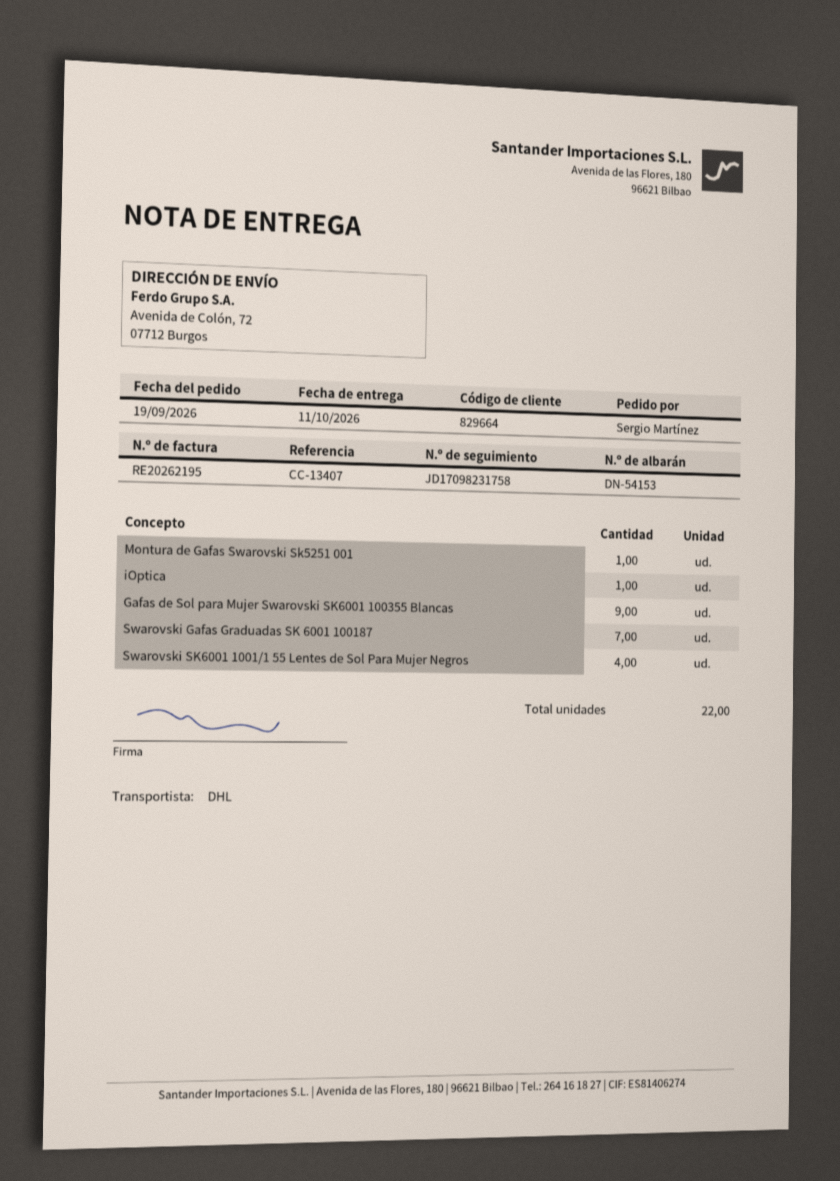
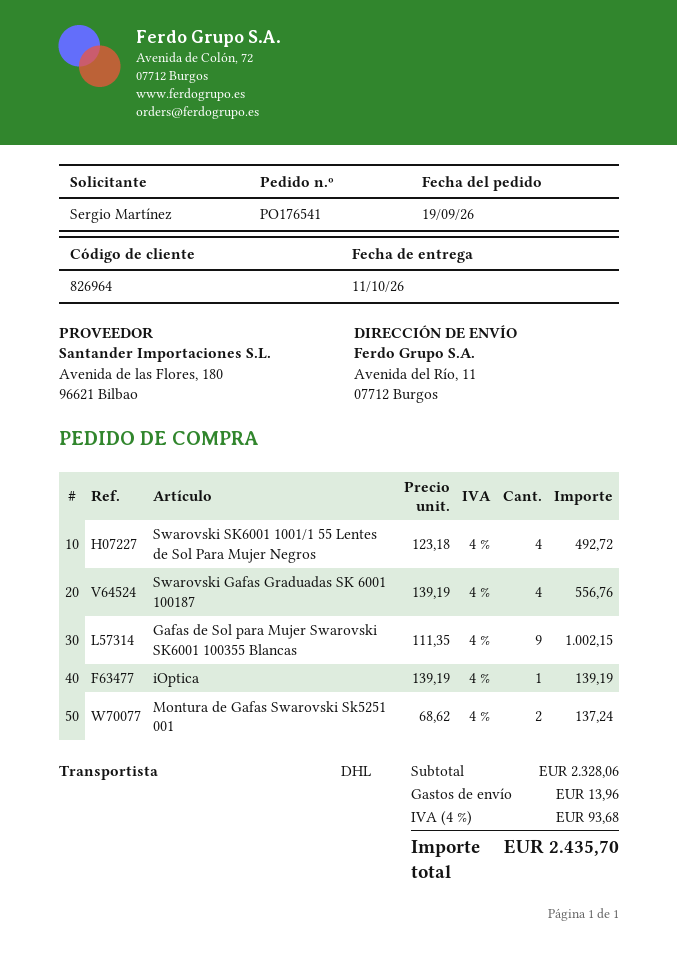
customer number: 829664 -> 826964
ship to: Avenida de Colón, 72, 07712 Burgos -> Avenida del Río, 11, 07712 Burgos
Montura de Gafas Swarovski Sk5251 001: 1 -> 2
Swarovski Gafas Graduadas SK 6001 100187: 7 -> 4

